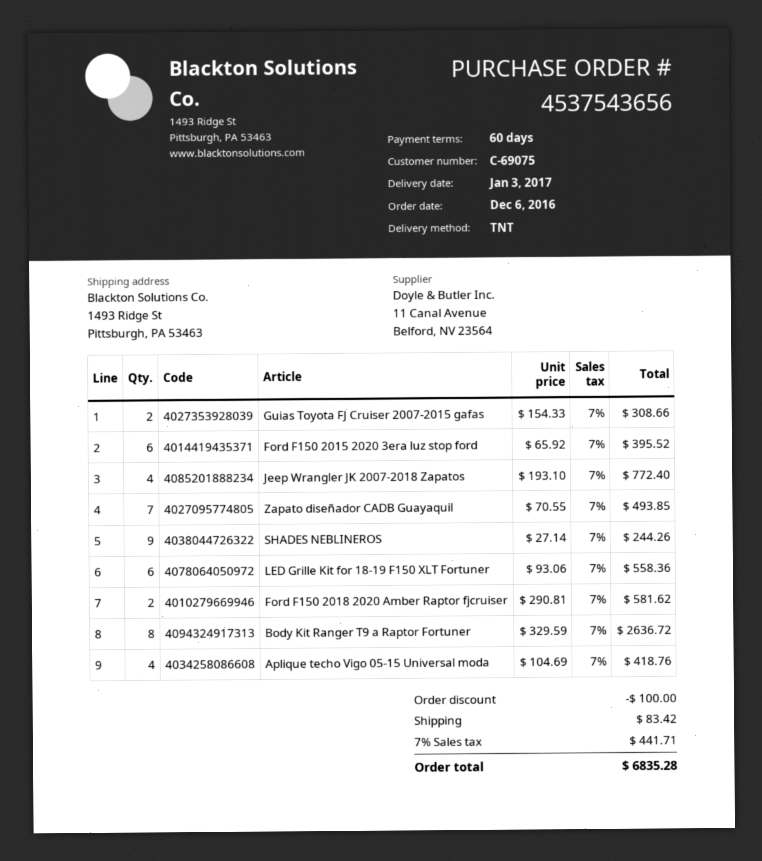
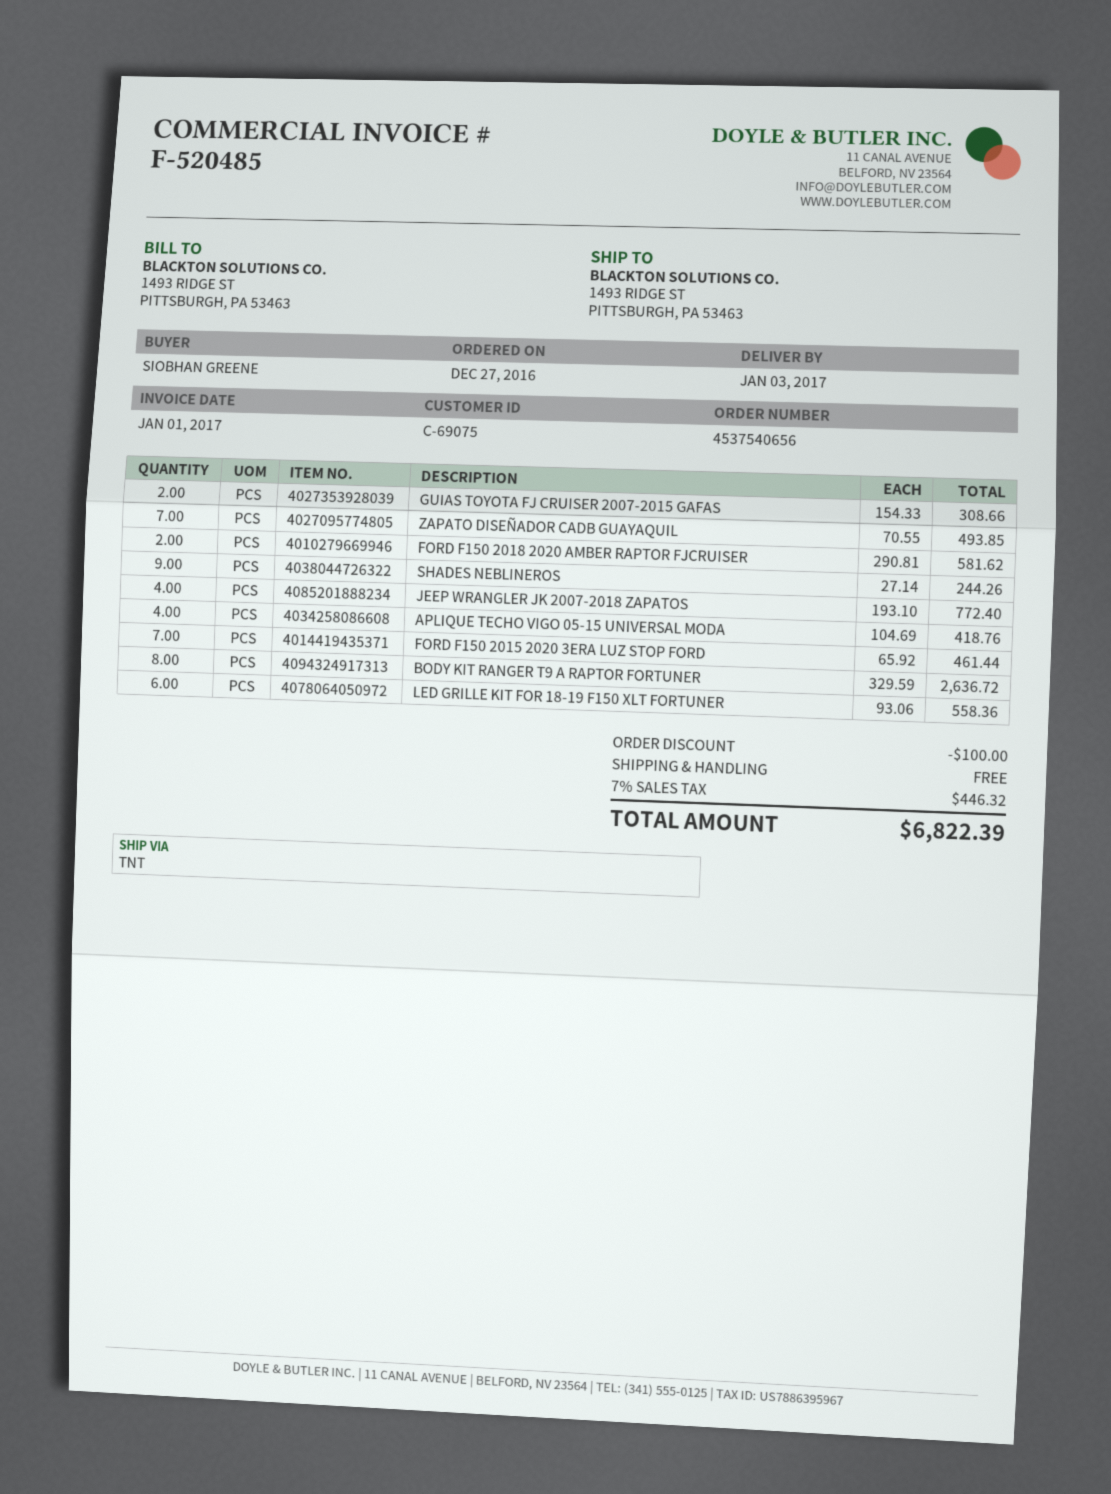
order number: 4537543656 -> 4537540656
order date: 2016-12-06 -> 2016-12-27
Ford F150 2015 2020 3era luz stop ford: 6 x 65.92 = 395.52 -> 7 x 65.92 = 461.44
shipping: 83.42 -> 0.00
tax: 7% = 441.71 -> 7% = 446.32
total: 6835.28 -> 6822.39

